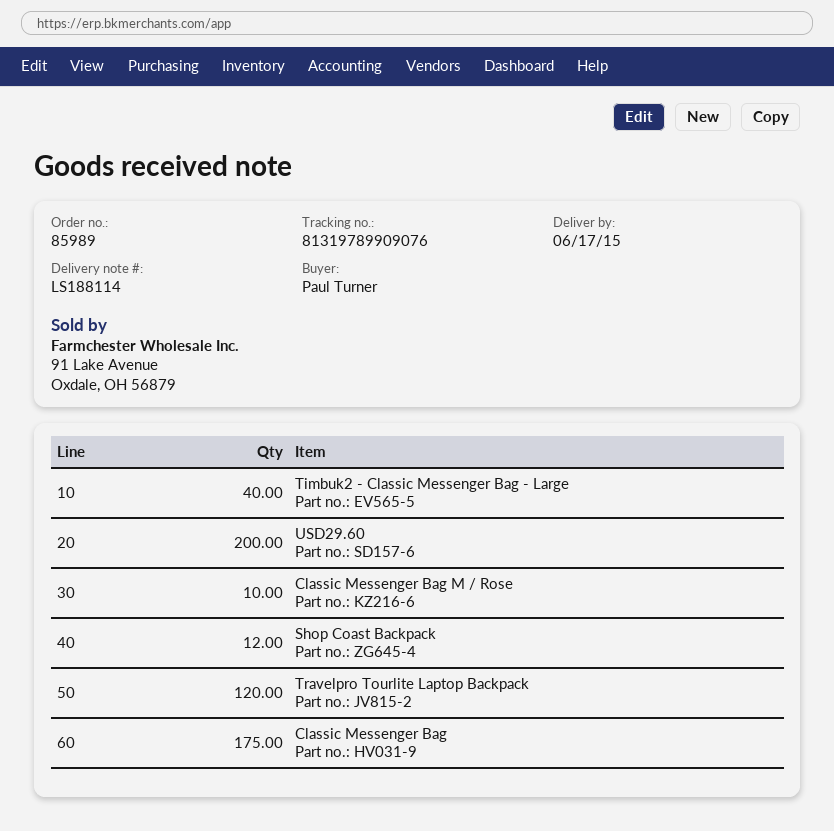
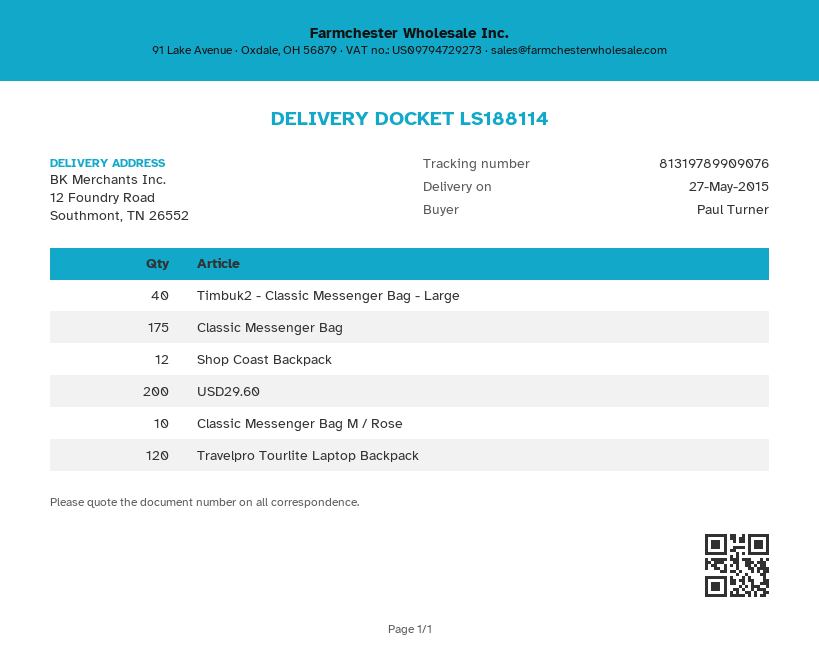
delivery date: 2015-06-17 -> 2015-05-27

